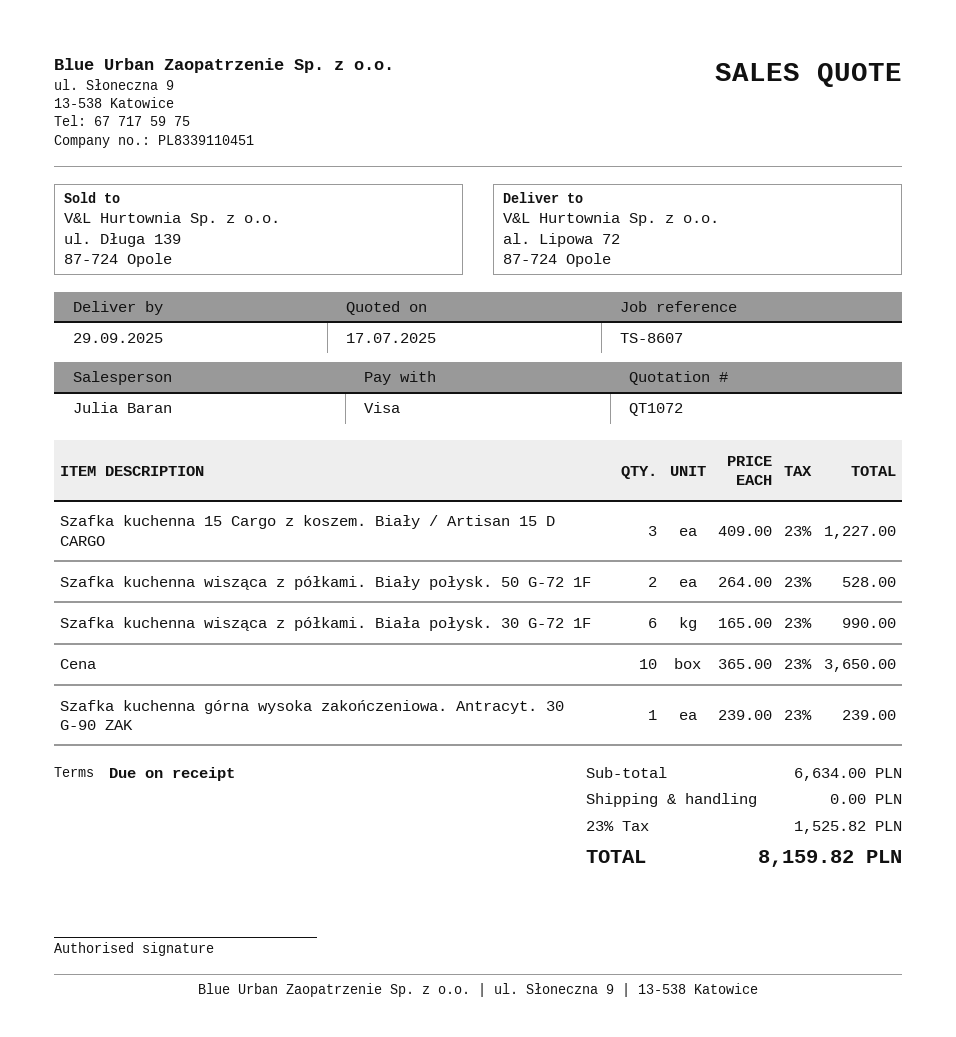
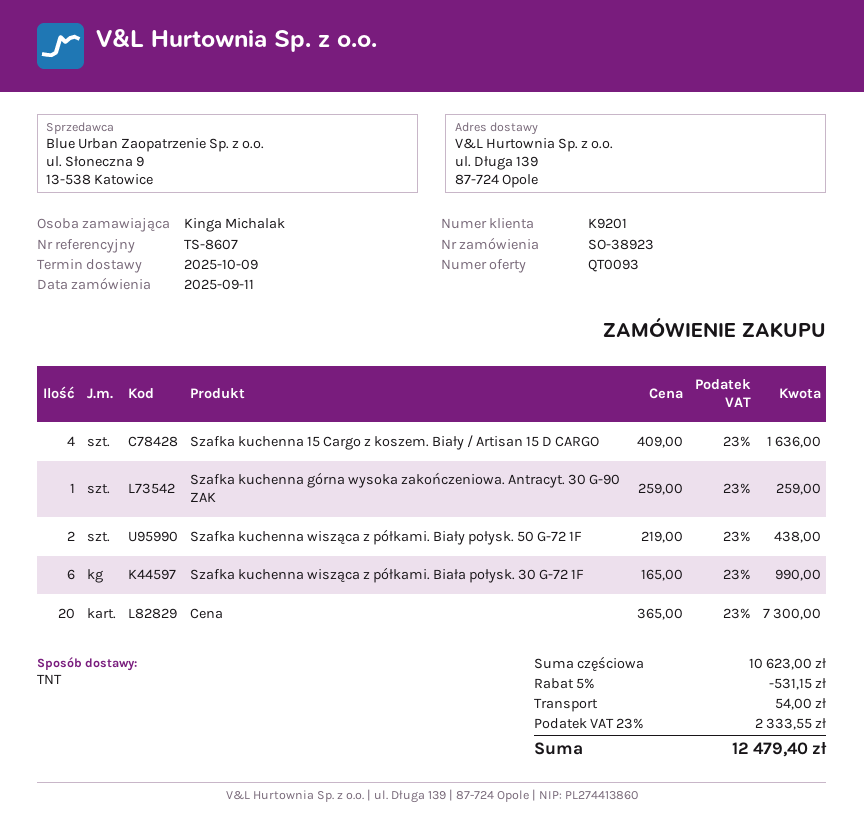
quote number: QT1072 -> QT0093
delivery date: 2025-09-29 -> 2025-10-09
ship to: al. Lipowa 72, 87-724 Opole -> ul. Długa 139, 87-724 Opole
Szafka kuchenna 15 Cargo z koszem. Biały / Artisan 15 D CARGO: 3 x 409.00 = 1227.00 -> 4 x 409.00 = 1636.00
Szafka kuchenna wisząca z półkami. Biały połysk. 50 G-72 1F: 2 x 264.00 = 528.00 -> 2 x 219.00 = 438.00
Cena: 10 x 365.00 = 3650.00 -> 20 x 365.00 = 7300.00
Szafka kuchenna górna wysoka zakończeniowa. Antracyt. 30 G-90 ZAK: 1 x 239.00 = 239.00 -> 1 x 259.00 = 259.00
subtotal: 6634.00 -> 10623.00
discount: none -> 5% = 531.15
shipping: 0.00 -> 54.00
tax: 23% = 1525.82 -> 23% = 2333.55
total: 8159.82 -> 12479.40

